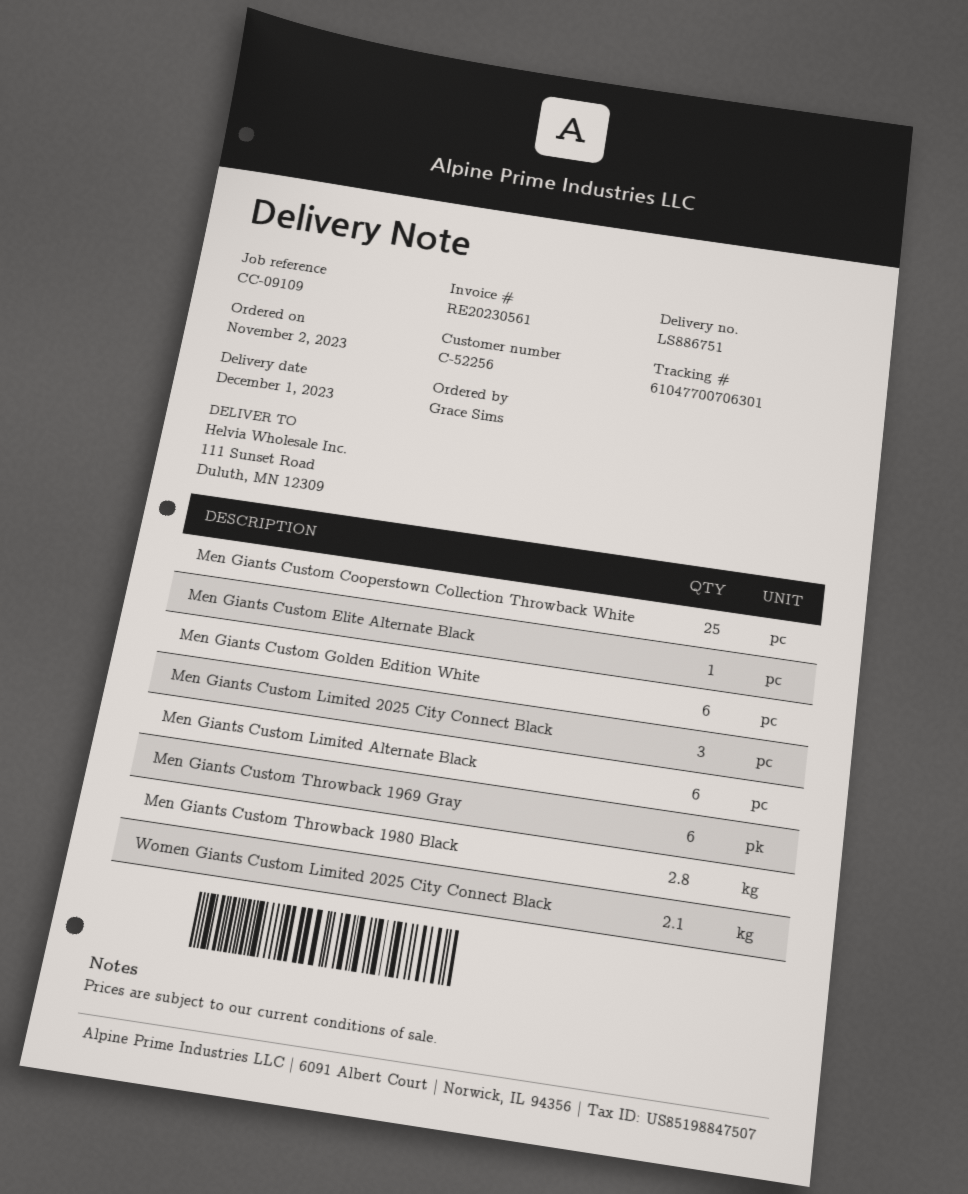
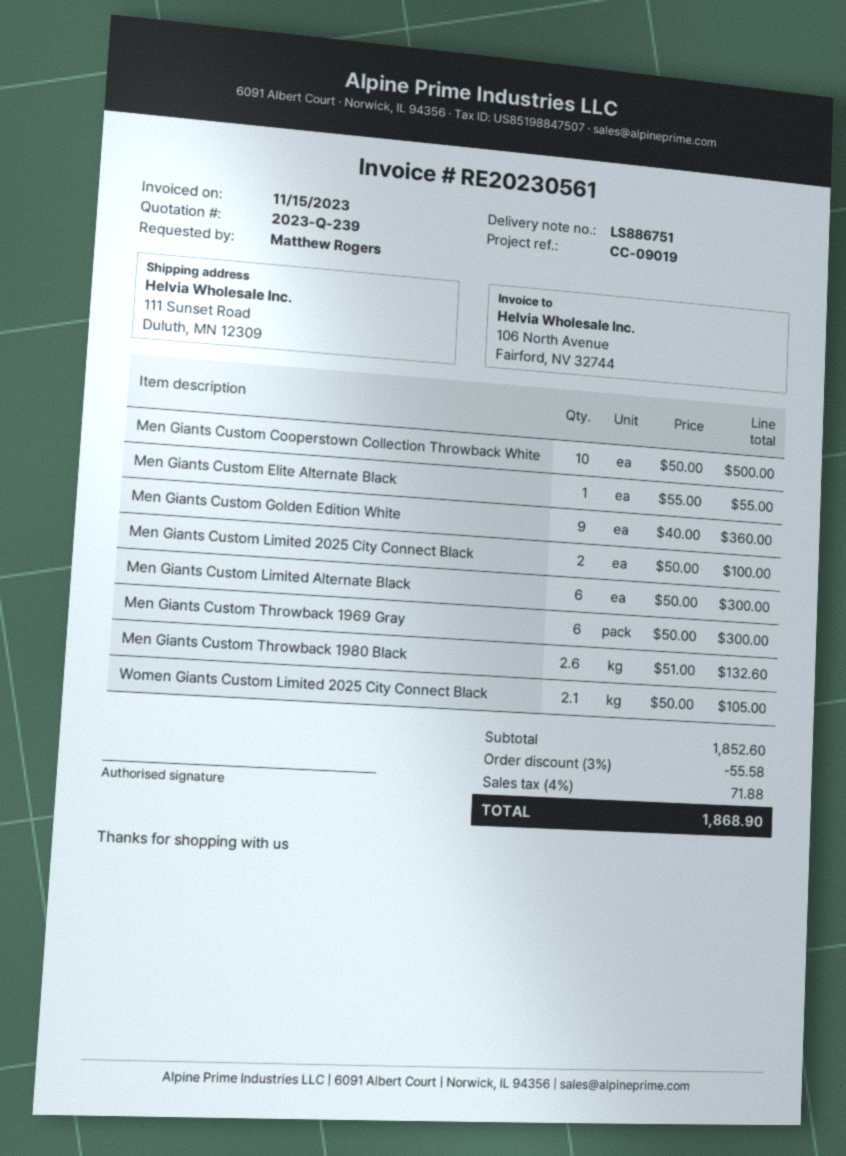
reference: CC-09109 -> CC-09019
ordered by: Grace Sims -> Matthew Rogers
Men Giants Custom Cooperstown Collection Throwback White: 25 -> 10
Men Giants Custom Golden Edition White: 6 -> 9
Men Giants Custom Limited 2025 City Connect Black: 3 -> 2
Men Giants Custom Throwback 1980 Black: 2.8 -> 2.6

